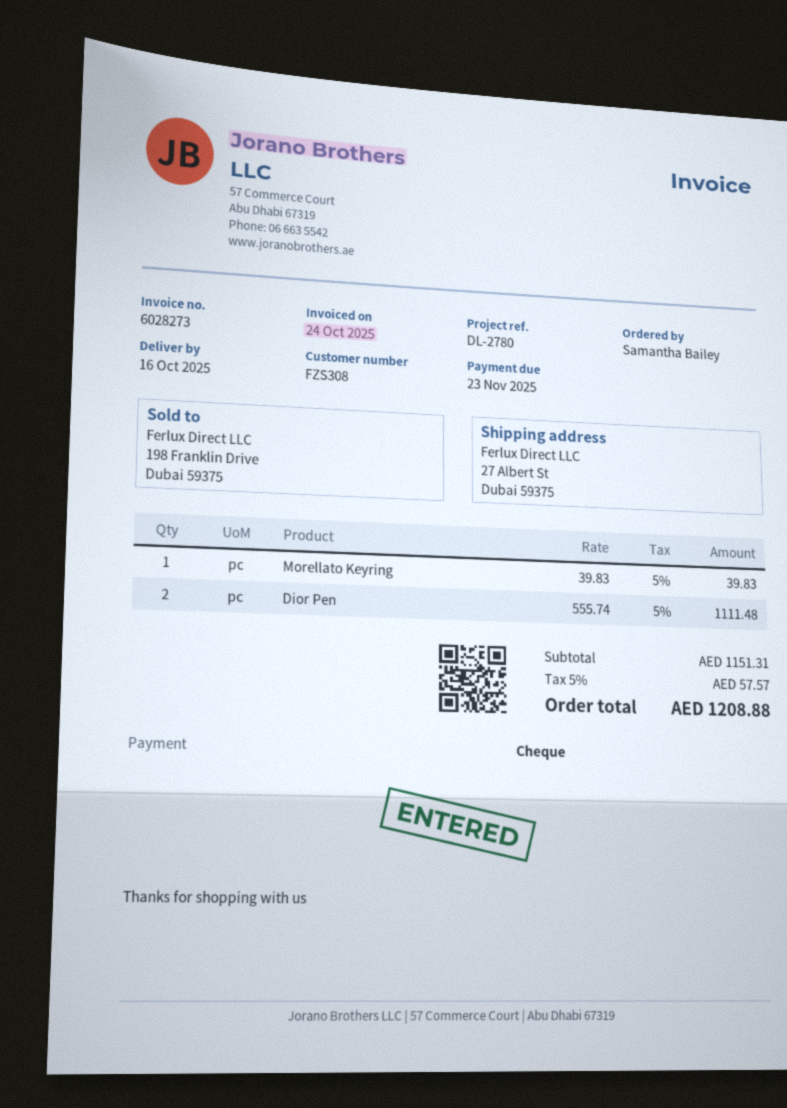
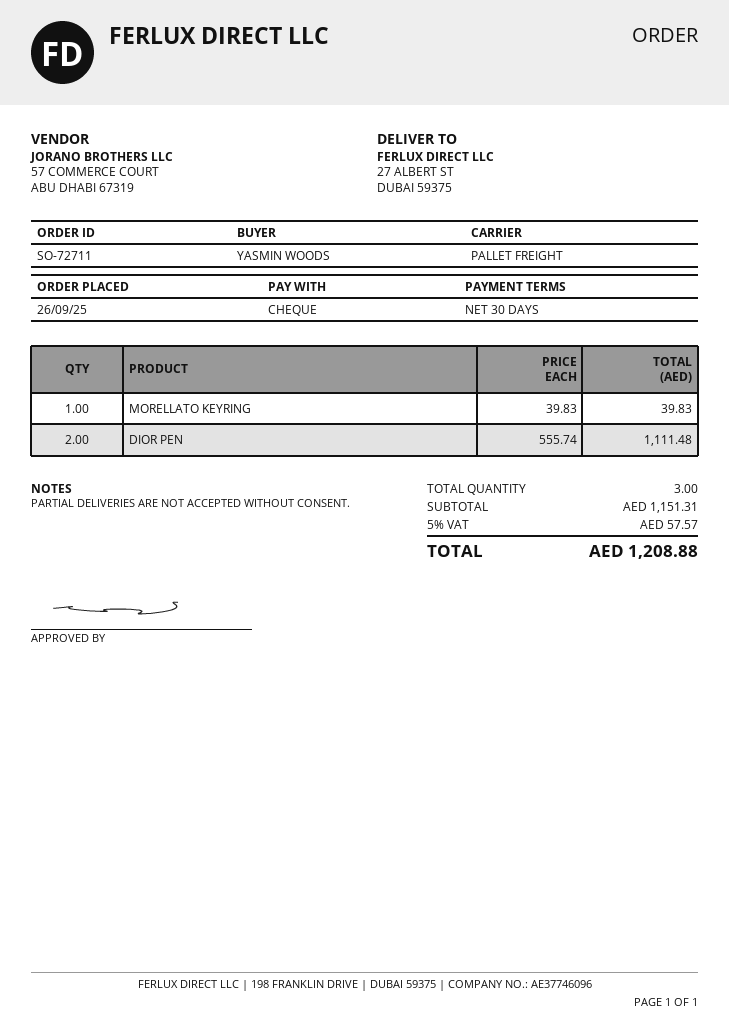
ordered by: Samantha Bailey -> YASMIN WOODS

